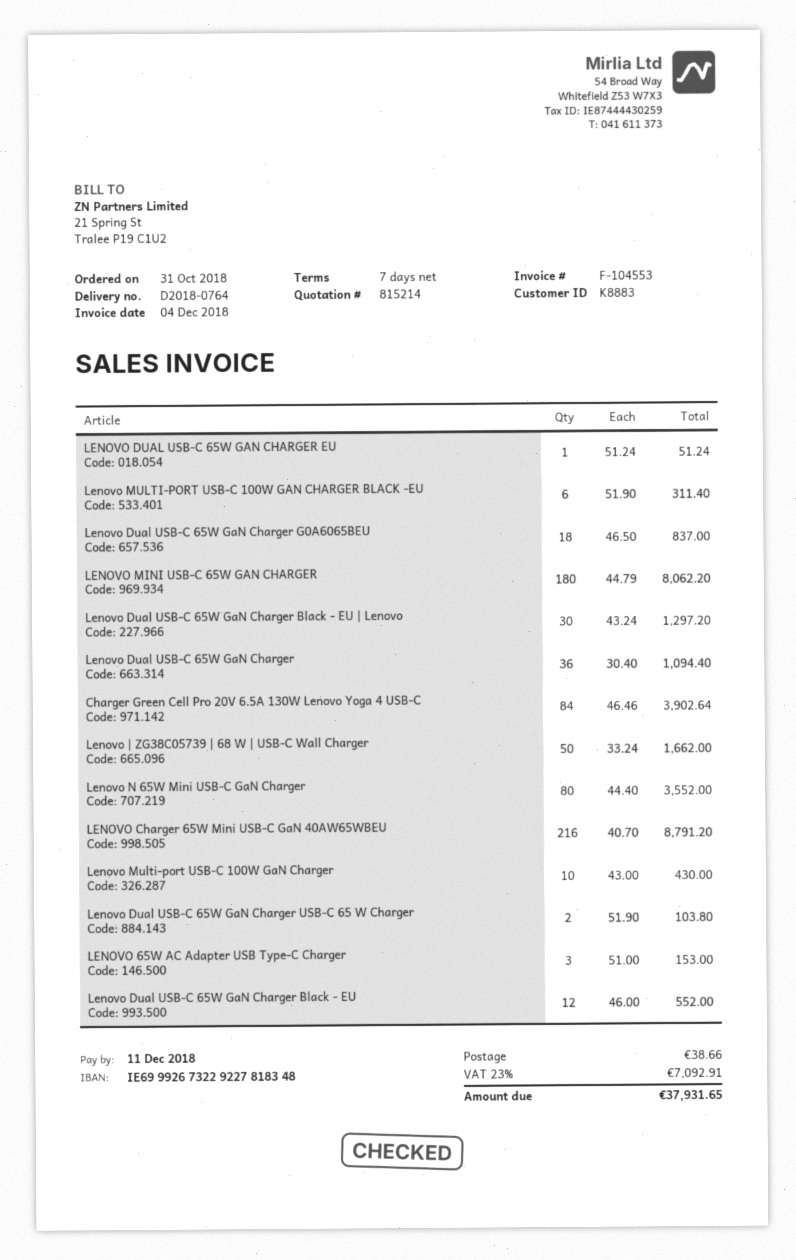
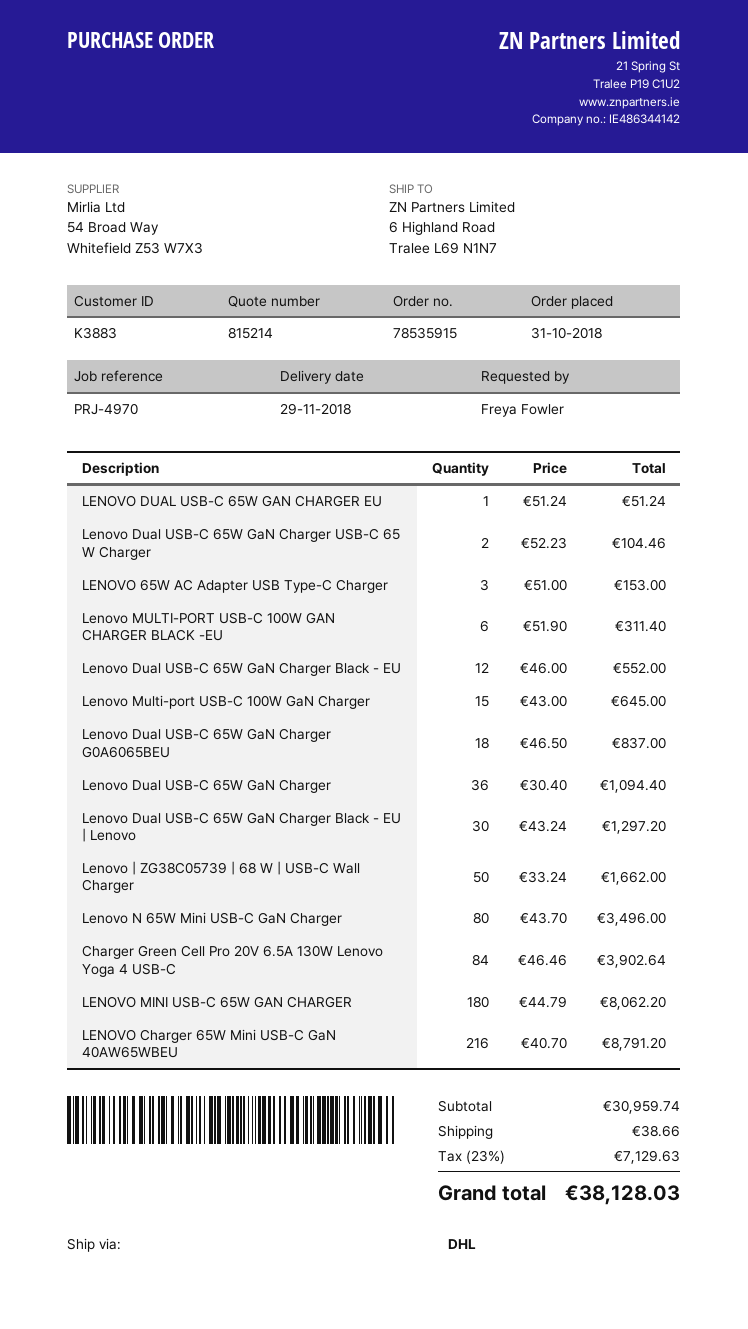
customer number: K8883 -> K3883
Lenovo N 65W Mini USB-C GaN Charger: 80 x 44.40 = 3552.00 -> 80 x 43.70 = 3496.00
Lenovo Multi-port USB-C 100W GaN Charger: 10 x 43.00 = 430.00 -> 15 x 43.00 = 645.00
Lenovo Dual USB-C 65W GaN Charger USB-C 65 W Charger: 2 x 51.90 = 103.80 -> 2 x 52.23 = 104.46
tax: 23% = 7092.91 -> 23% = 7129.63
total: 37931.65 -> 38128.03

